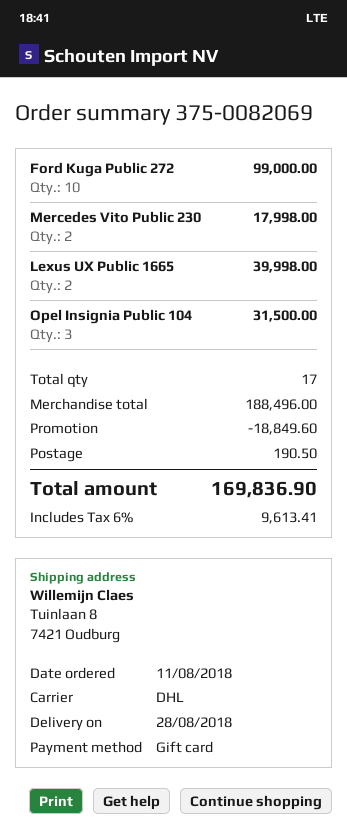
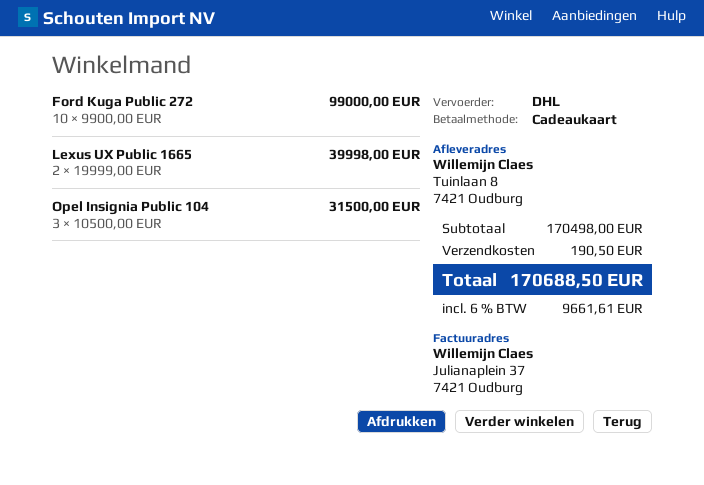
Mercedes Vito Public 230: 2 for 17998.00 -> none
subtotal: 188496.00 -> 170498.00
discount: 18849.60 -> none
tax: 6% = 9613.41 -> 6% = 9661.61
total: 169836.90 -> 170688.50

